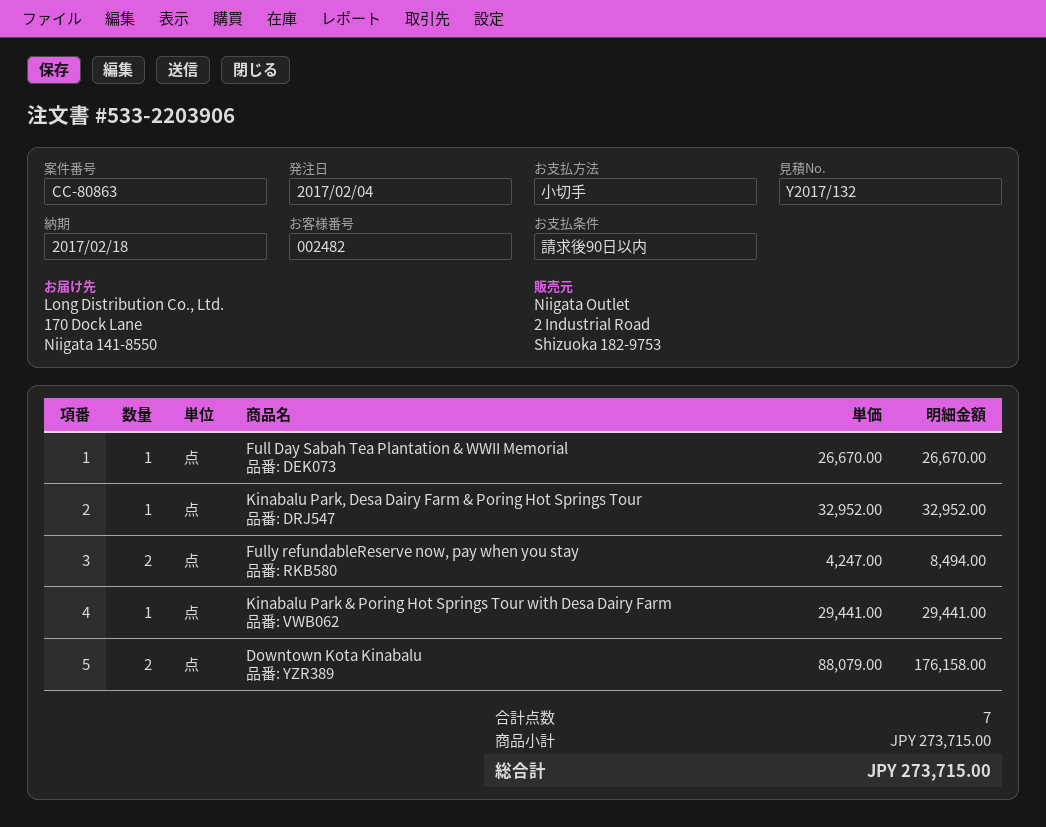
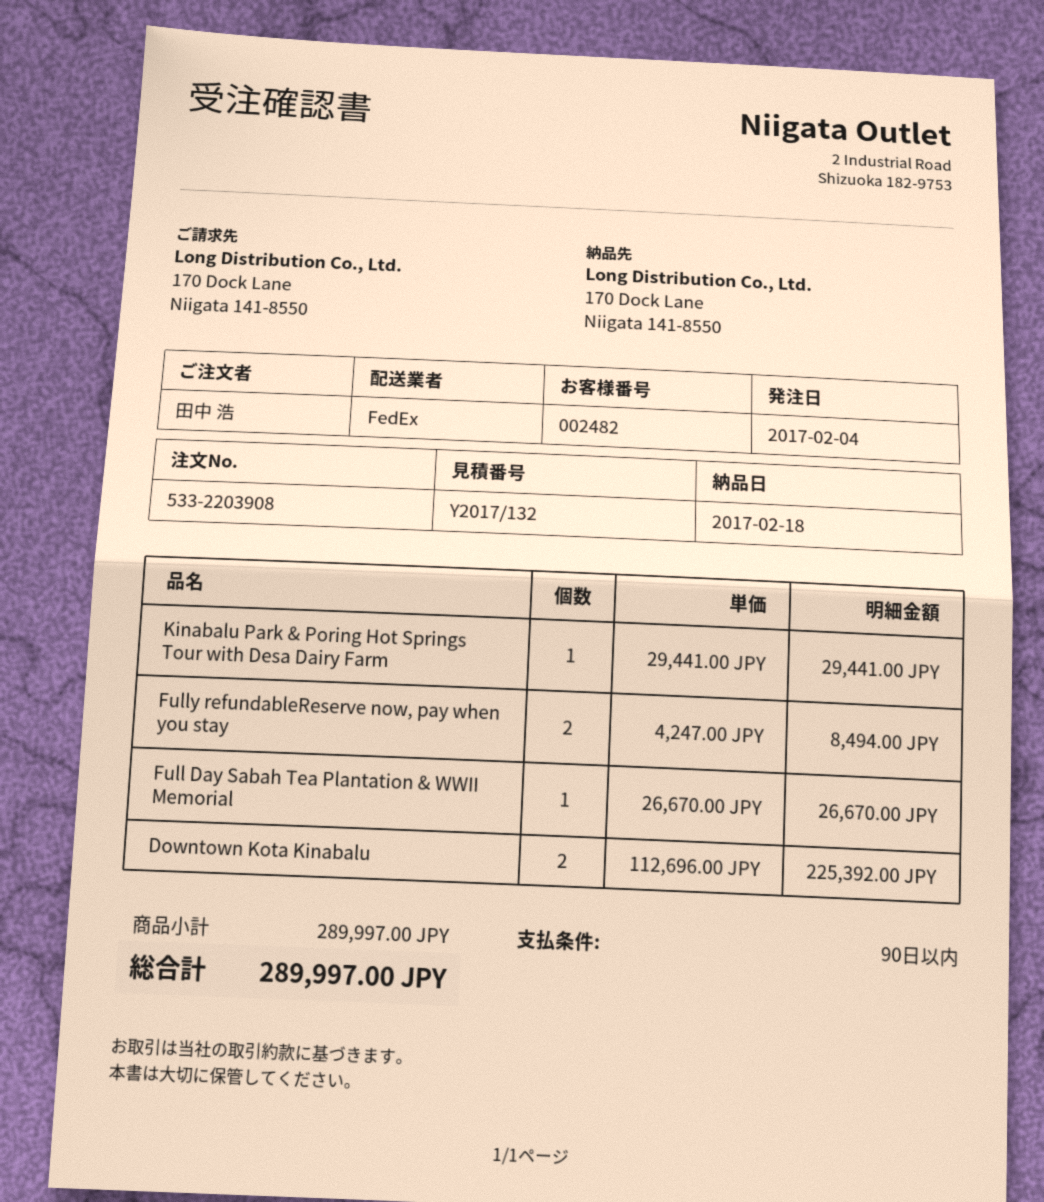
order number: 533-2203906 -> 533-2203908
Kinabalu Park, Desa Dairy Farm & Poring Hot Springs Tour: 1 x 32952.00 = 32952.00 -> none
Downtown Kota Kinabalu: 2 x 88079.00 = 176158.00 -> 2 x 112696.00 = 225392.00
subtotal: 273715.00 -> 289997.00
total: 273715.00 -> 289997.00

